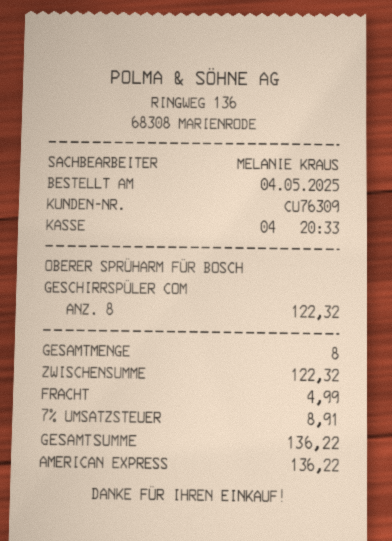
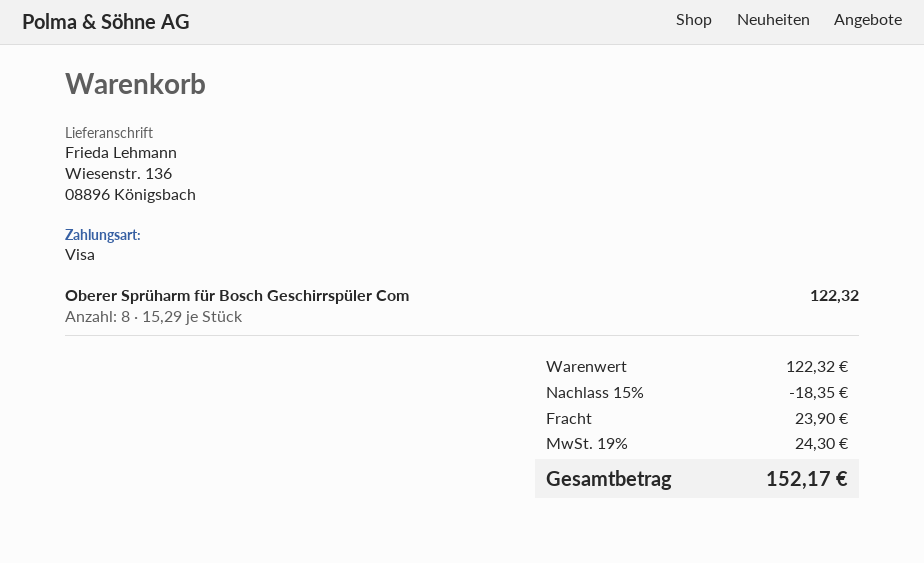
payment method: American Express -> Visa
discount: none -> 15% = 18.35
shipping: 4.99 -> 23.90
tax: 7% = 8.91 -> 19% = 24.30
total: 136.22 -> 152.17

